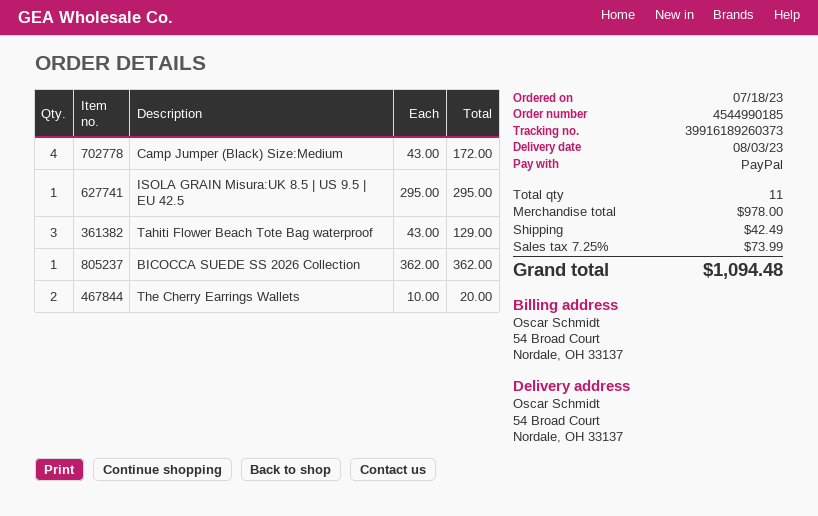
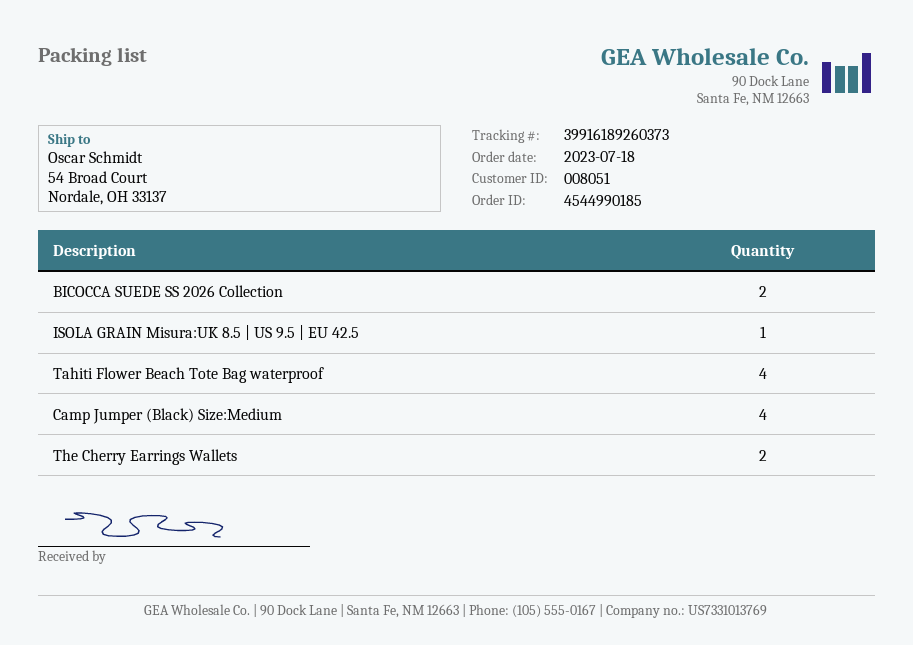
Tahiti Flower Beach Tote Bag waterproof: 3 -> 4
BICOCCA SUEDE SS 2026 Collection: 1 -> 2

